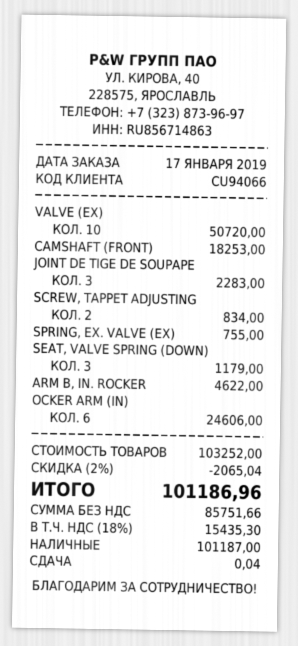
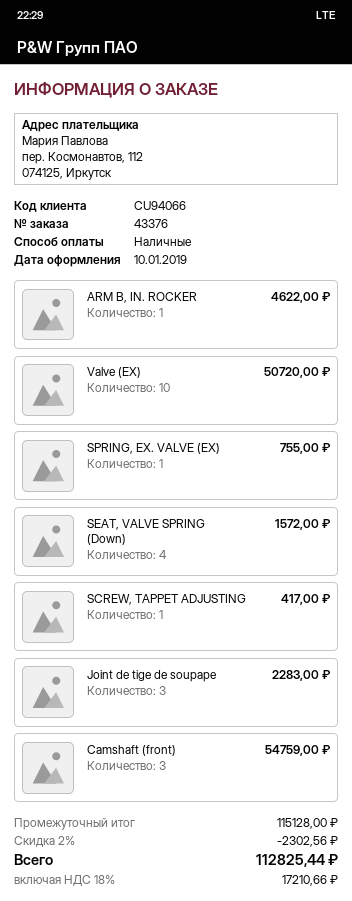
order date: 2019-01-17 -> 2019-01-10
CAMSHAFT (FRONT): 1 for 18253.00 -> 3 for 54759.00
SCREW, TAPPET ADJUSTING: 2 for 834.00 -> 1 for 417.00
SEAT, VALVE SPRING (DOWN): 3 for 1179.00 -> 4 for 1572.00
OCKER ARM (IN): 6 for 24606.00 -> none
subtotal: 103252.00 -> 115128.00
discount: 2% = 2065.04 -> 2% = 2302.56
tax: 18% = 15435.30 -> 18% = 17210.66
total: 101186.96 -> 112825.44

